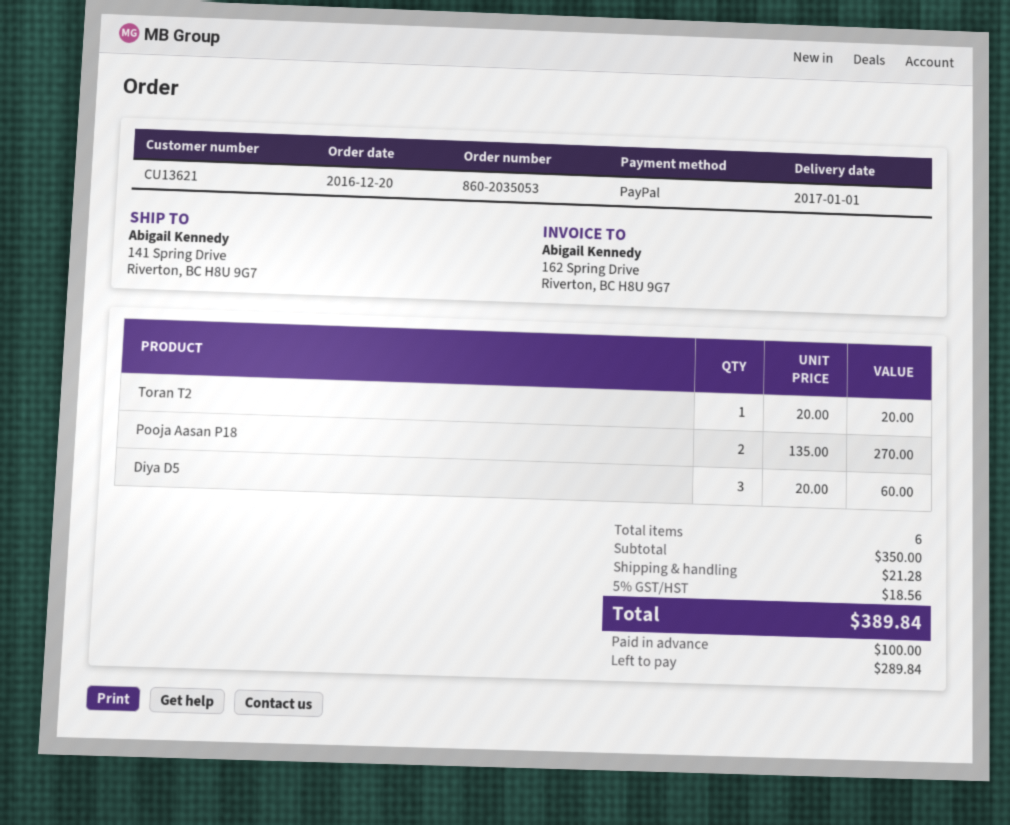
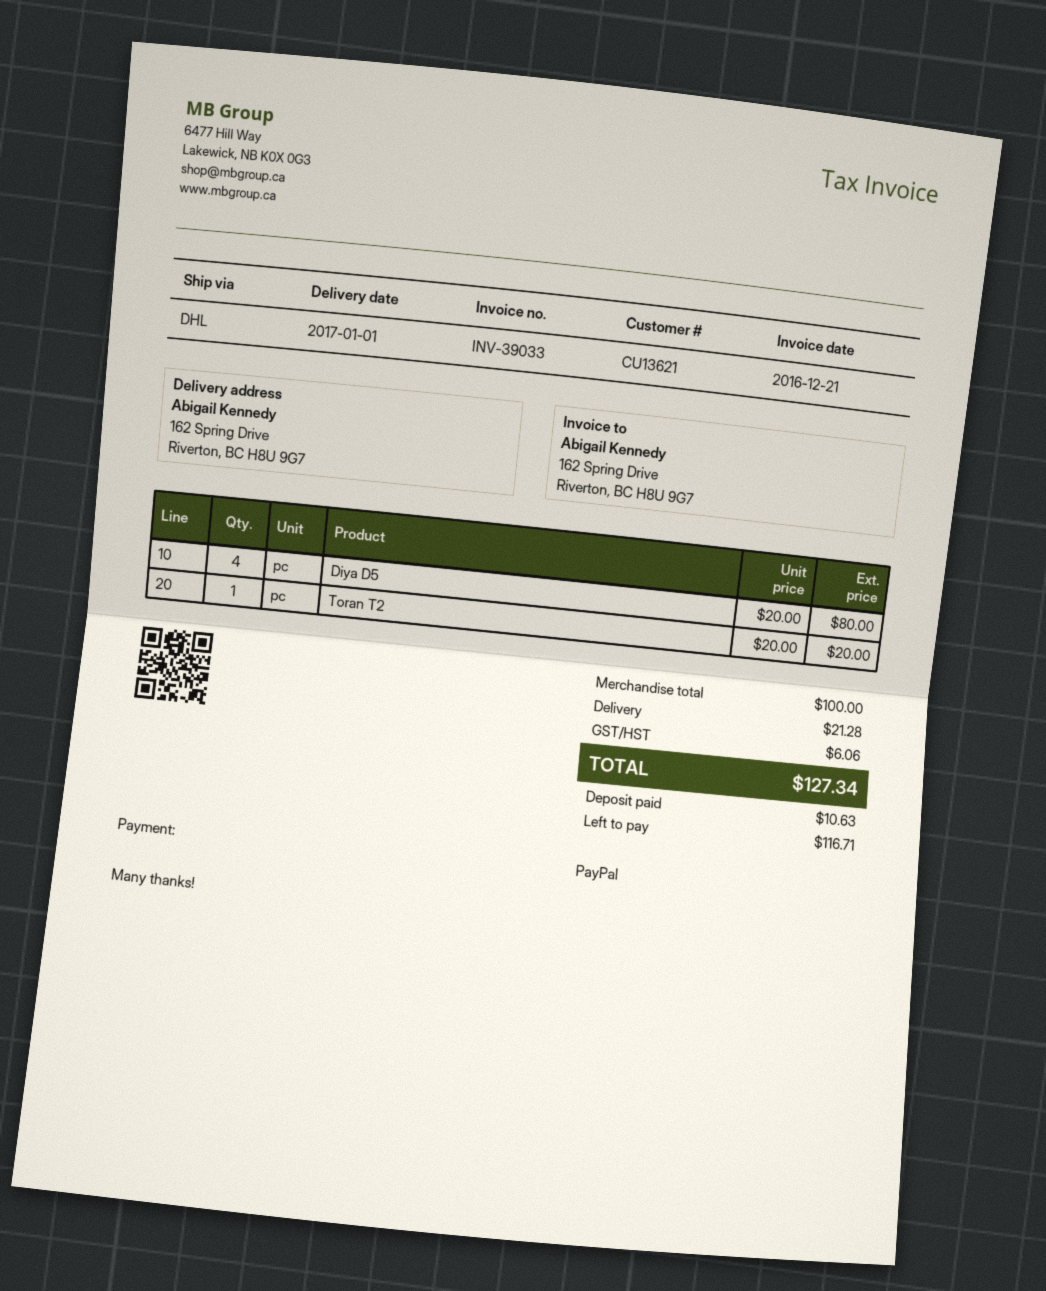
ship to: 141 Spring Drive, Riverton, BC H8U 9G7 -> 162 Spring Drive, Riverton, BC H8U 9G7
Pooja Aasan P18: 2 x 135.00 = 270.00 -> none
Diya D5: 3 x 20.00 = 60.00 -> 4 x 20.00 = 80.00
subtotal: 350.00 -> 100.00
tax: 18.56 -> 6.06
total: 389.84 -> 127.34
deposit: 100.00 -> 10.63
balance: 289.84 -> 116.71

